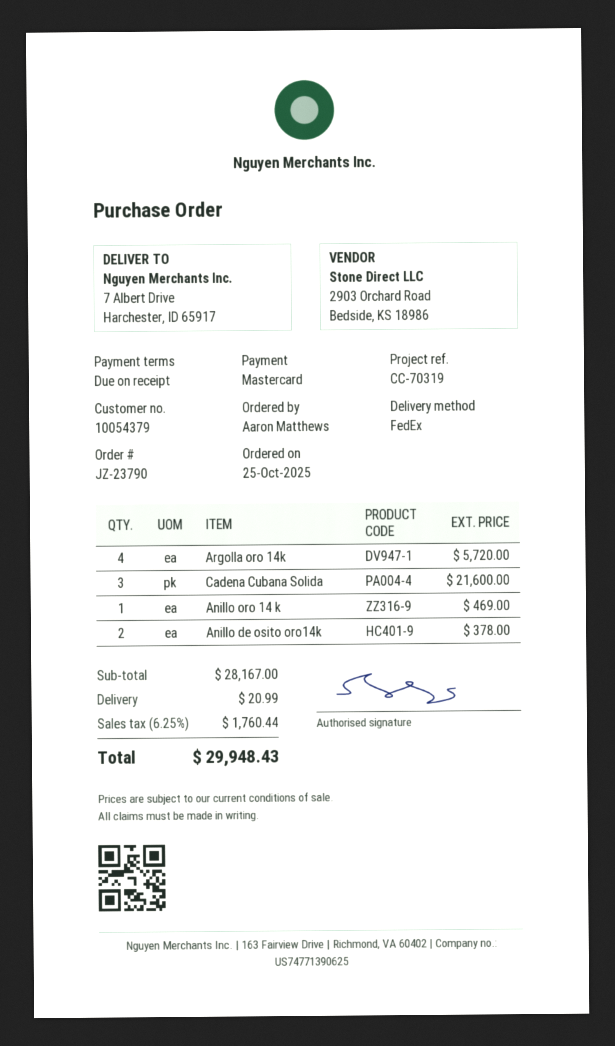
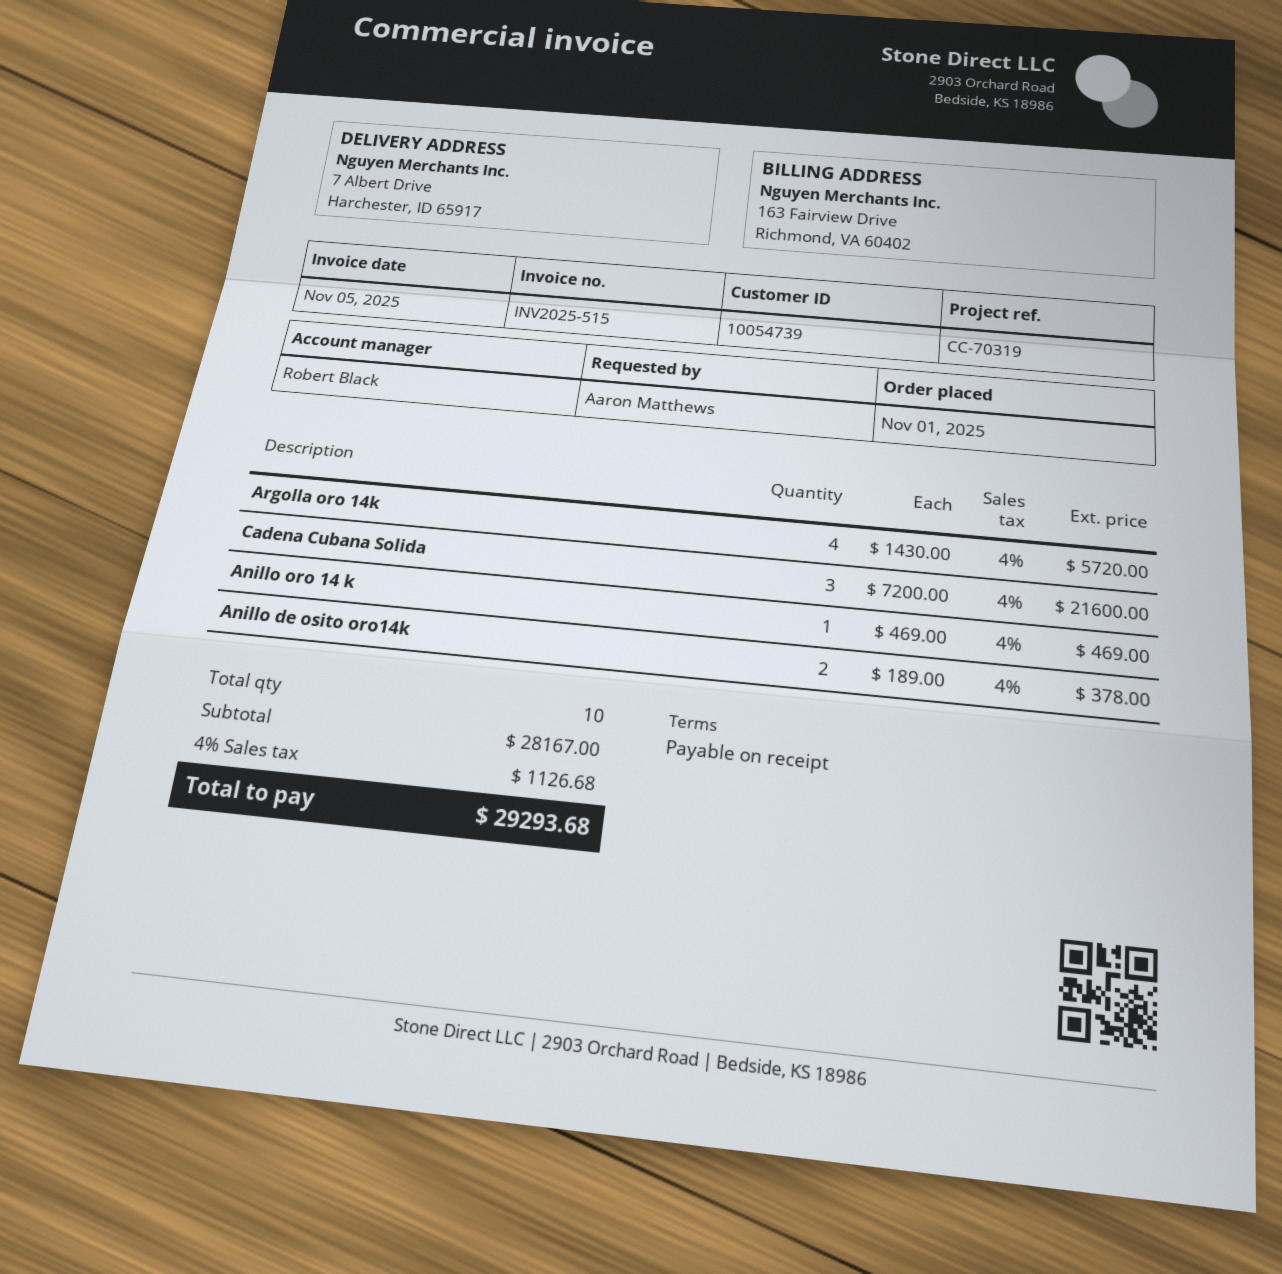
order date: 2025-10-25 -> 2025-11-01
customer number: 10054379 -> 10054739
shipping: 20.99 -> none
tax: 6.25% = 1760.44 -> 4% = 1126.68
total: 29948.43 -> 29293.68

